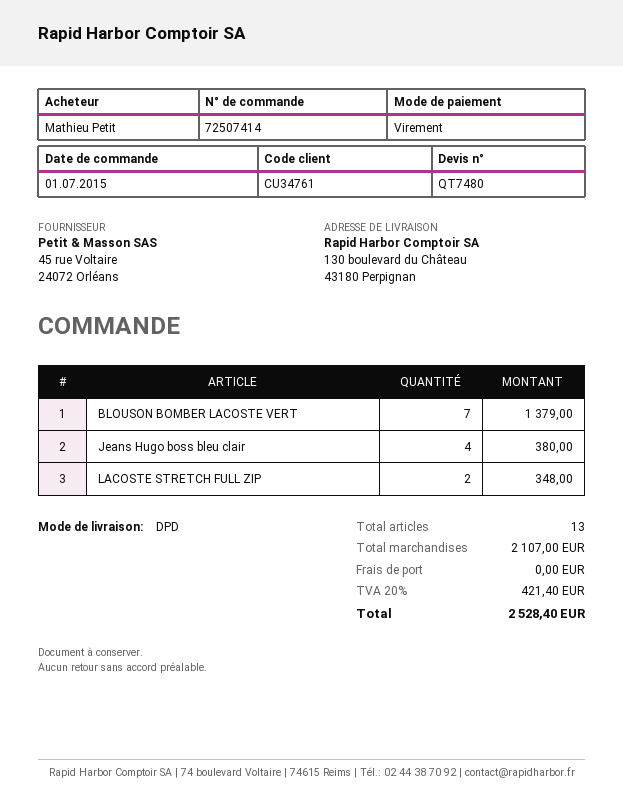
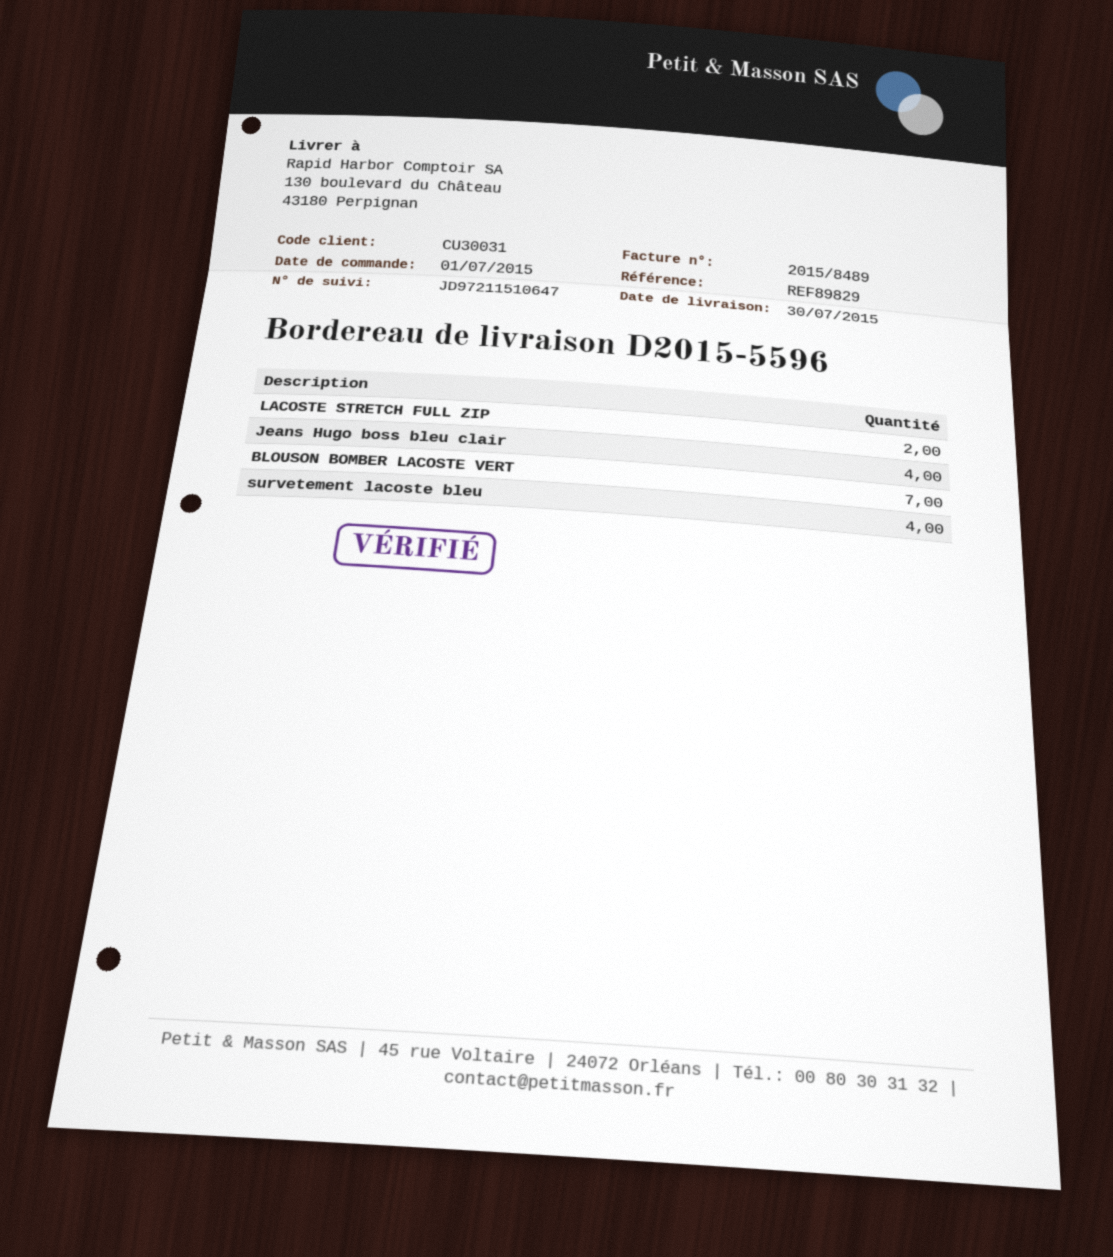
customer number: CU34761 -> CU30031
survetement lacoste bleu: none -> 4

